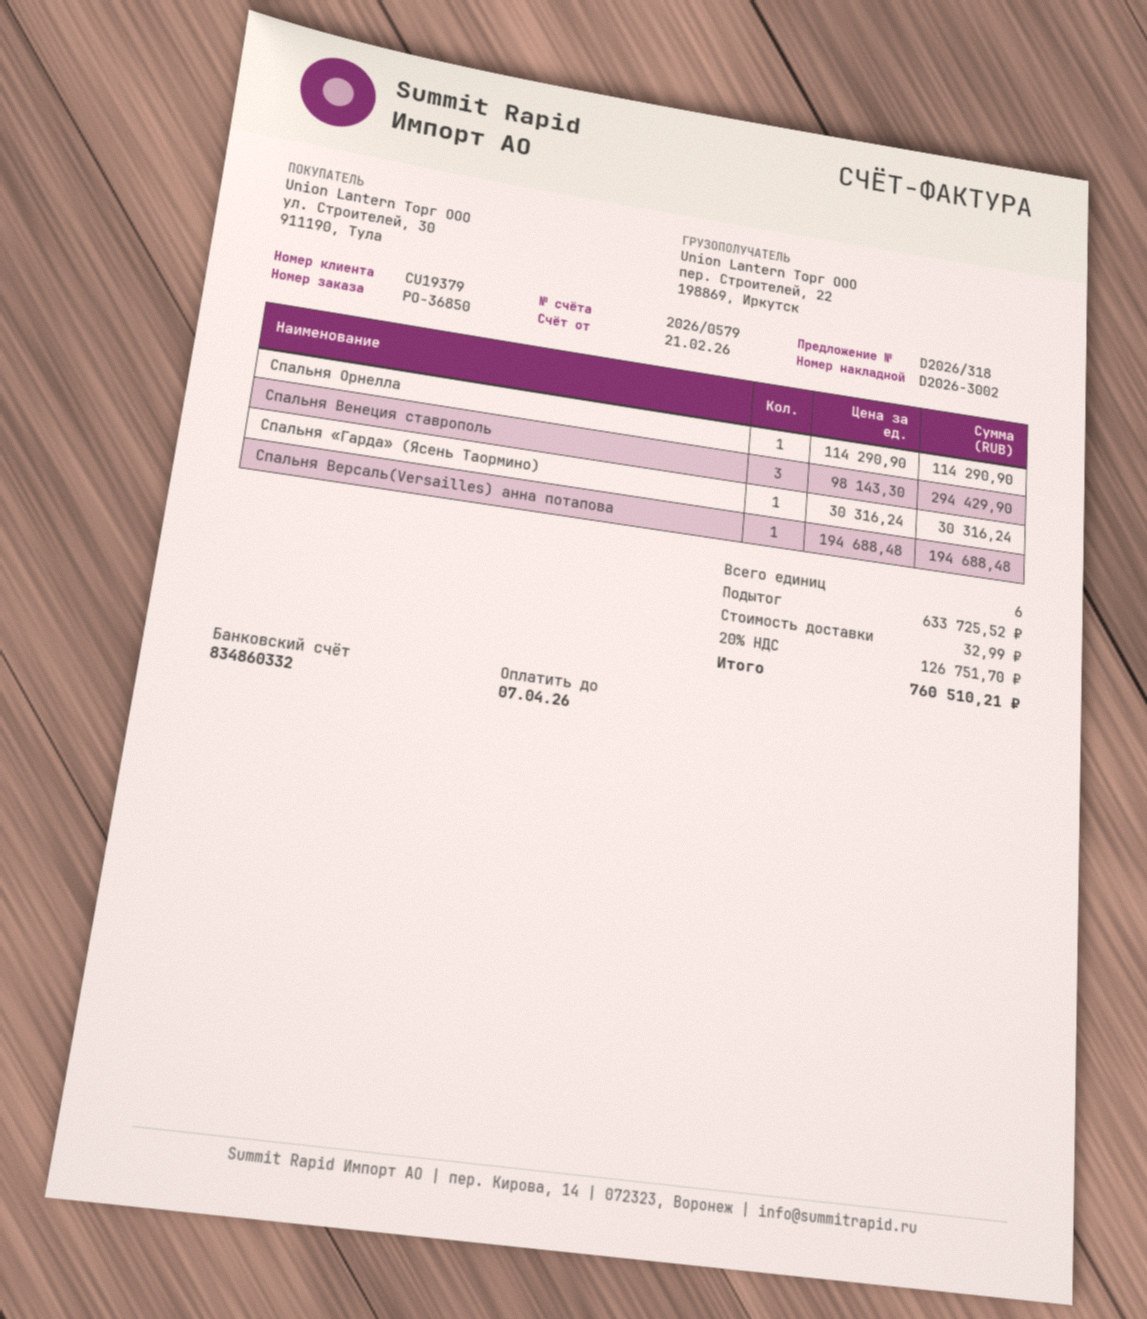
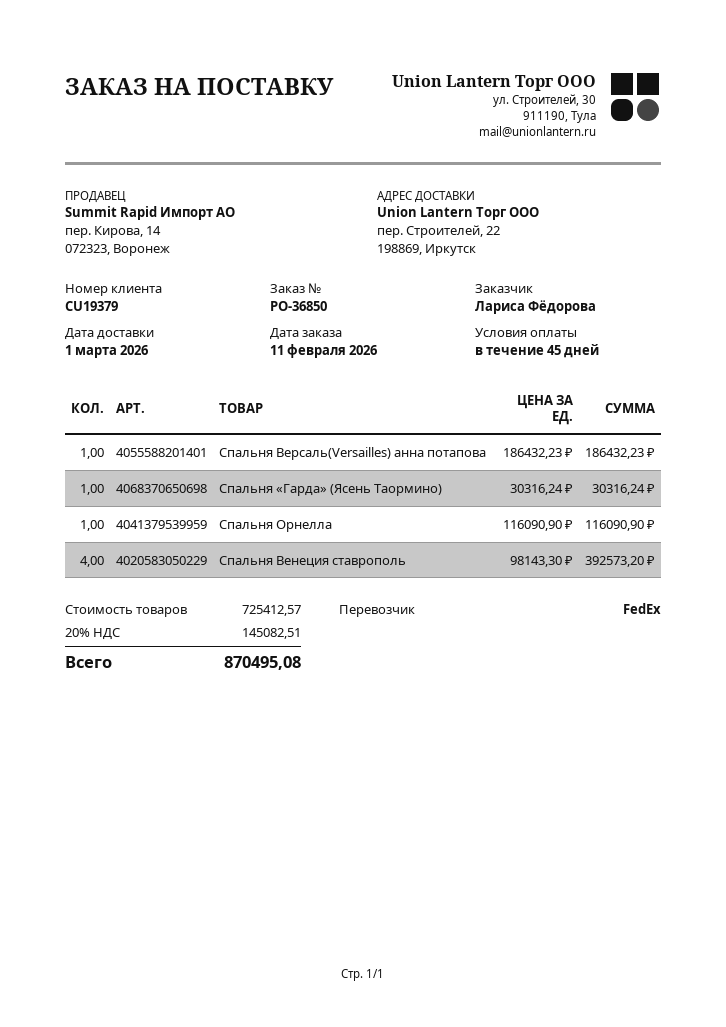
Cпальня Орнелла: 1 x 114290.90 = 114290.90 -> 1 x 116090.90 = 116090.90
Cпальня Венеция ставрополь: 3 x 98143.30 = 294429.90 -> 4 x 98143.30 = 392573.20
Cпальня Версаль(Versailles) анна потапова: 1 x 194688.48 = 194688.48 -> 1 x 186432.23 = 186432.23
subtotal: 633725.52 -> 725412.57
shipping: 32.99 -> none
tax: 20% = 126751.70 -> 20% = 145082.51
total: 760510.21 -> 870495.08

